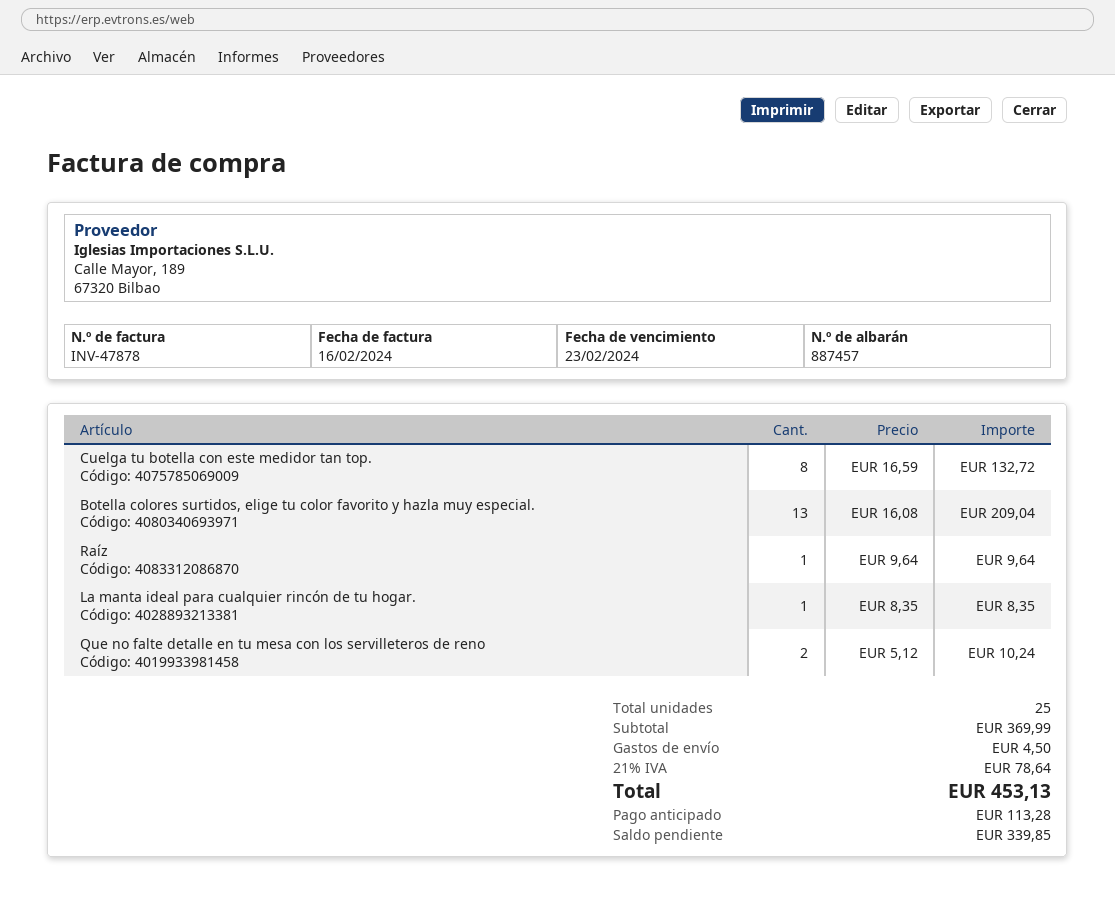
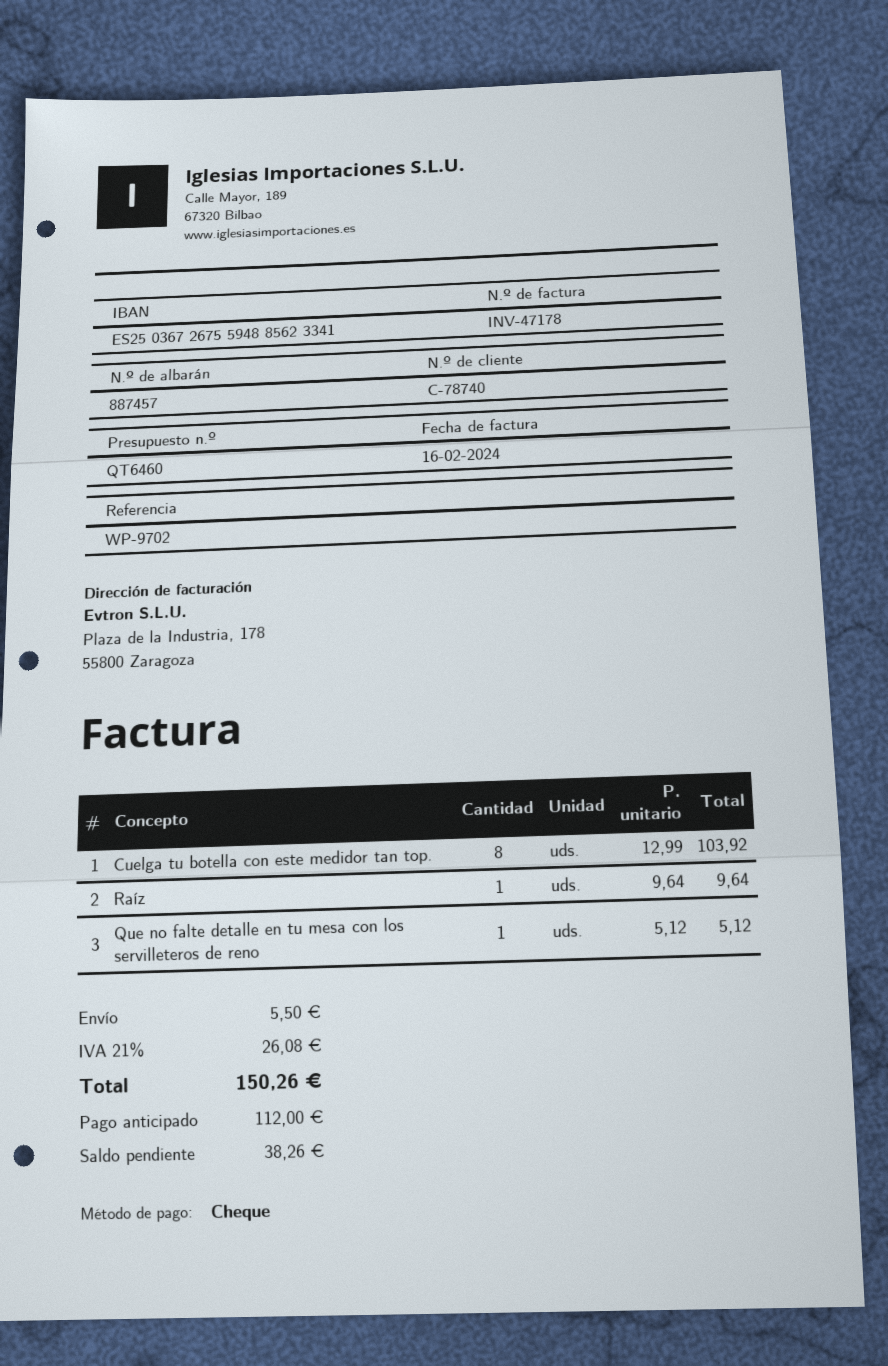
invoice number: INV-47878 -> INV-47178
Cuelga tu botella con este medidor tan top.: 8 x 16.59 = 132.72 -> 8 x 12.99 = 103.92
Botella colores surtidos, elige tu color favorito y hazla muy especial.: 13 x 16.08 = 209.04 -> none
La manta ideal para cualquier rincón de tu hogar.: 1 x 8.35 = 8.35 -> none
Que no falte detalle en tu mesa con los servilleteros de reno: 2 x 5.12 = 10.24 -> 1 x 5.12 = 5.12
shipping: 4.50 -> 5.50
tax: 21% = 78.64 -> 21% = 26.08
total: 453.13 -> 150.26
deposit: 113.28 -> 112.00
balance: 339.85 -> 38.26

